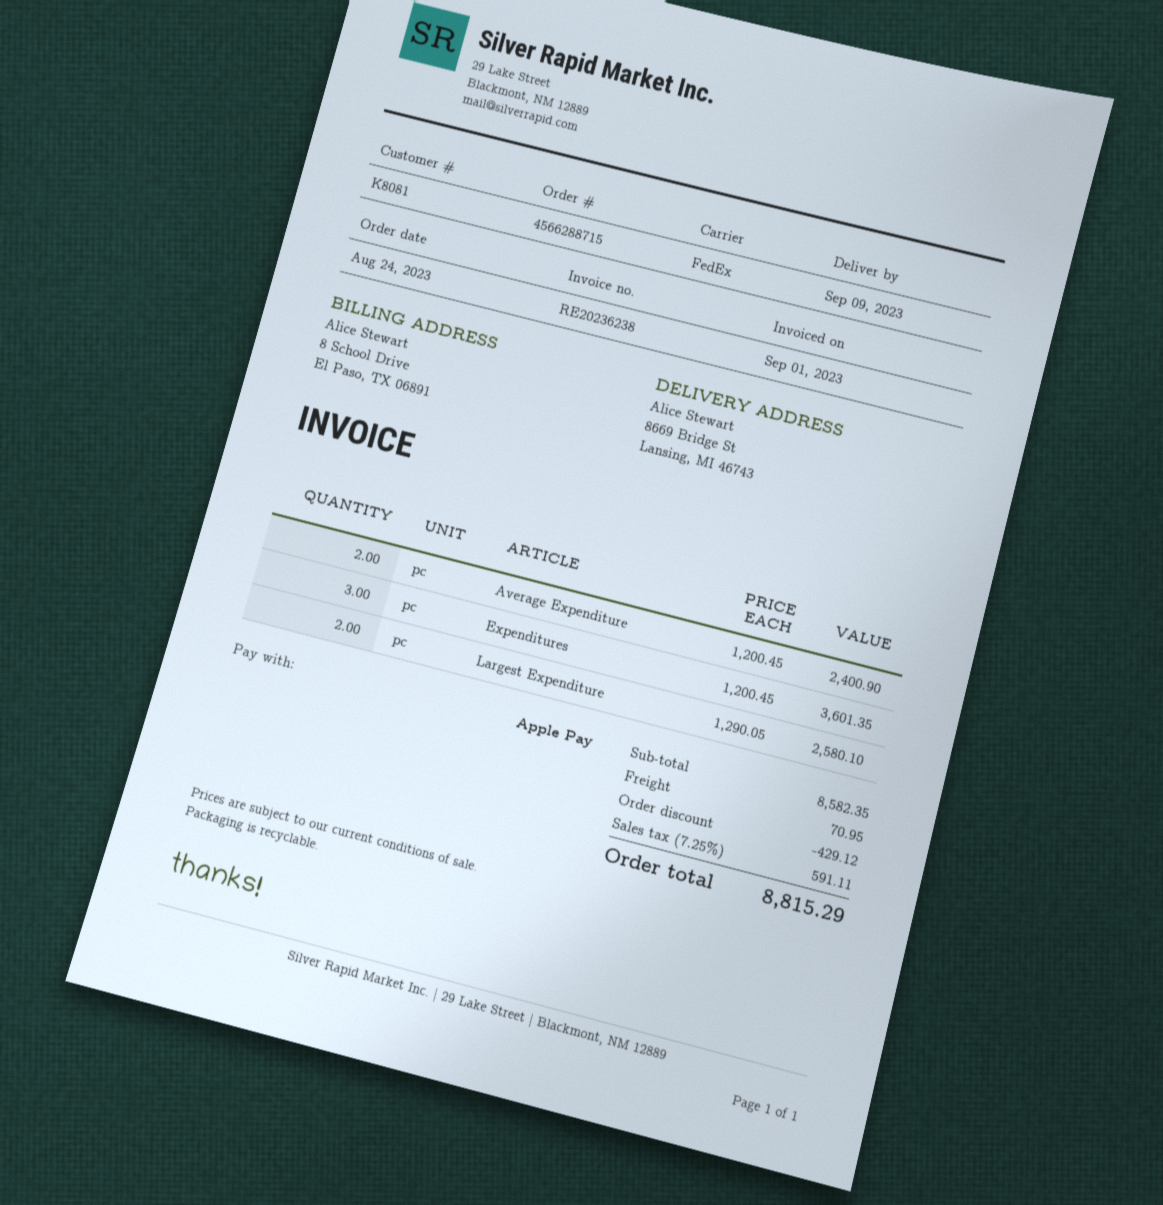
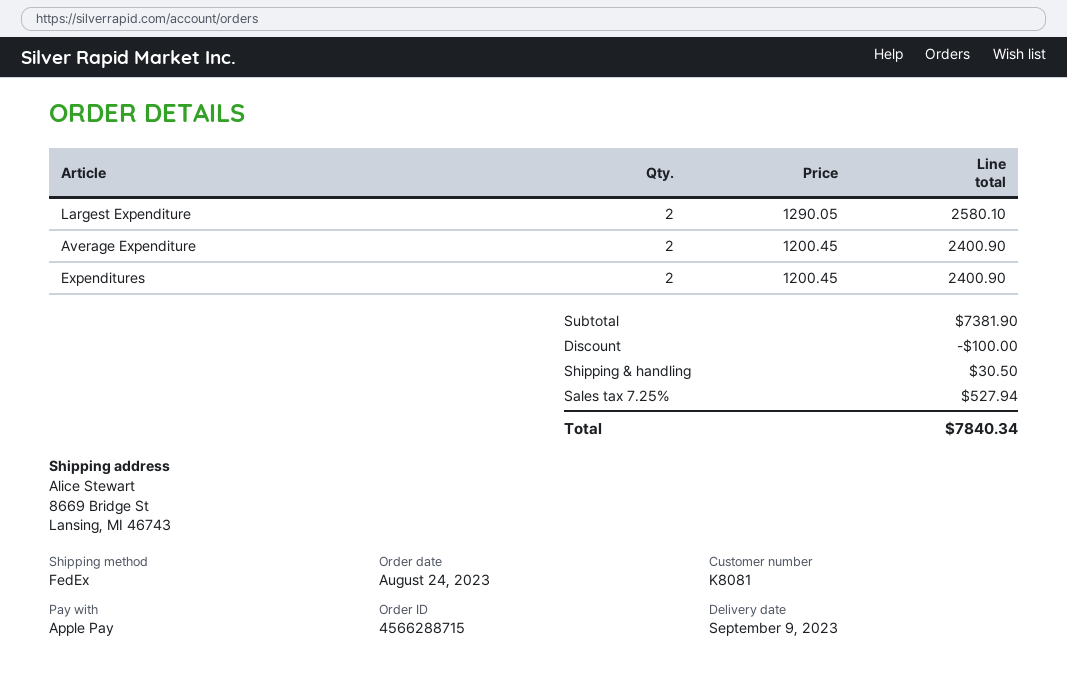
Expenditures: 3 x 1200.45 = 3601.35 -> 2 x 1200.45 = 2400.90
subtotal: 8582.35 -> 7381.90
discount: 429.12 -> 100.00
shipping: 70.95 -> 30.50
tax: 7.25% = 591.11 -> 7.25% = 527.94
total: 8815.29 -> 7840.34

